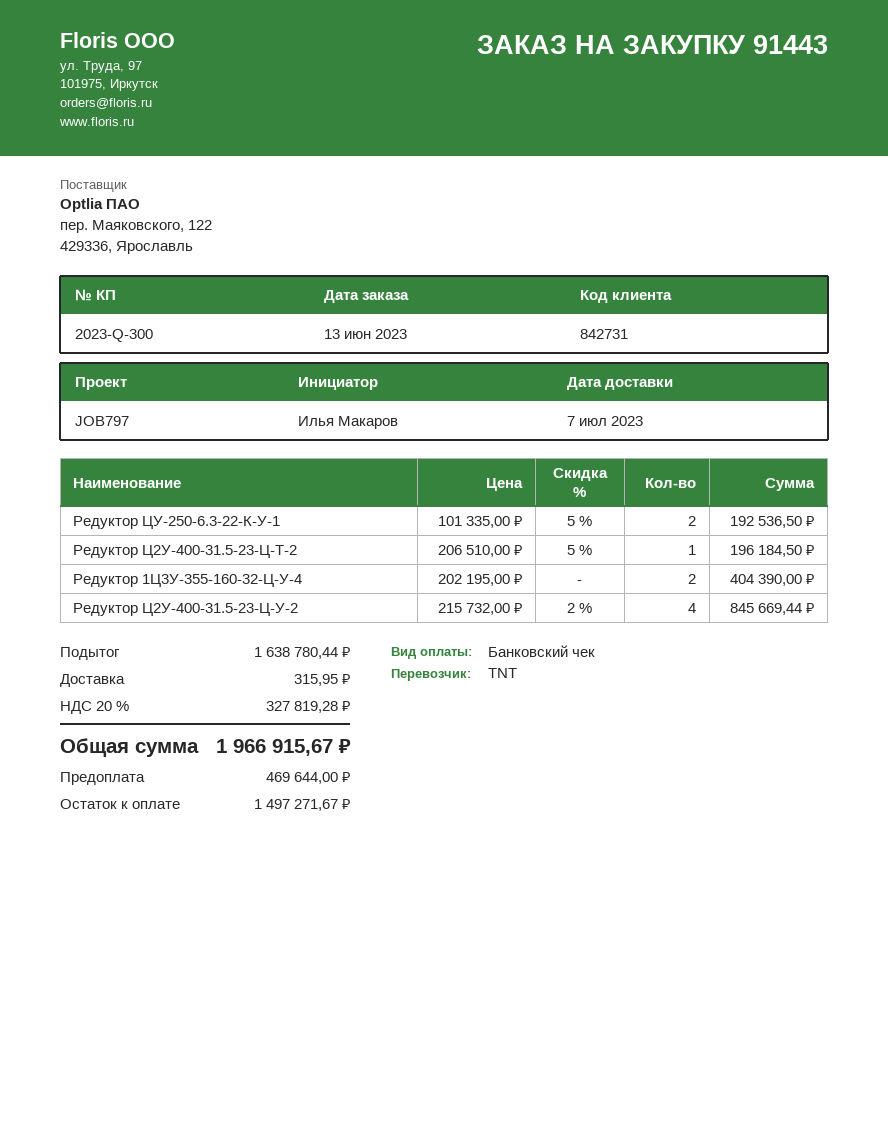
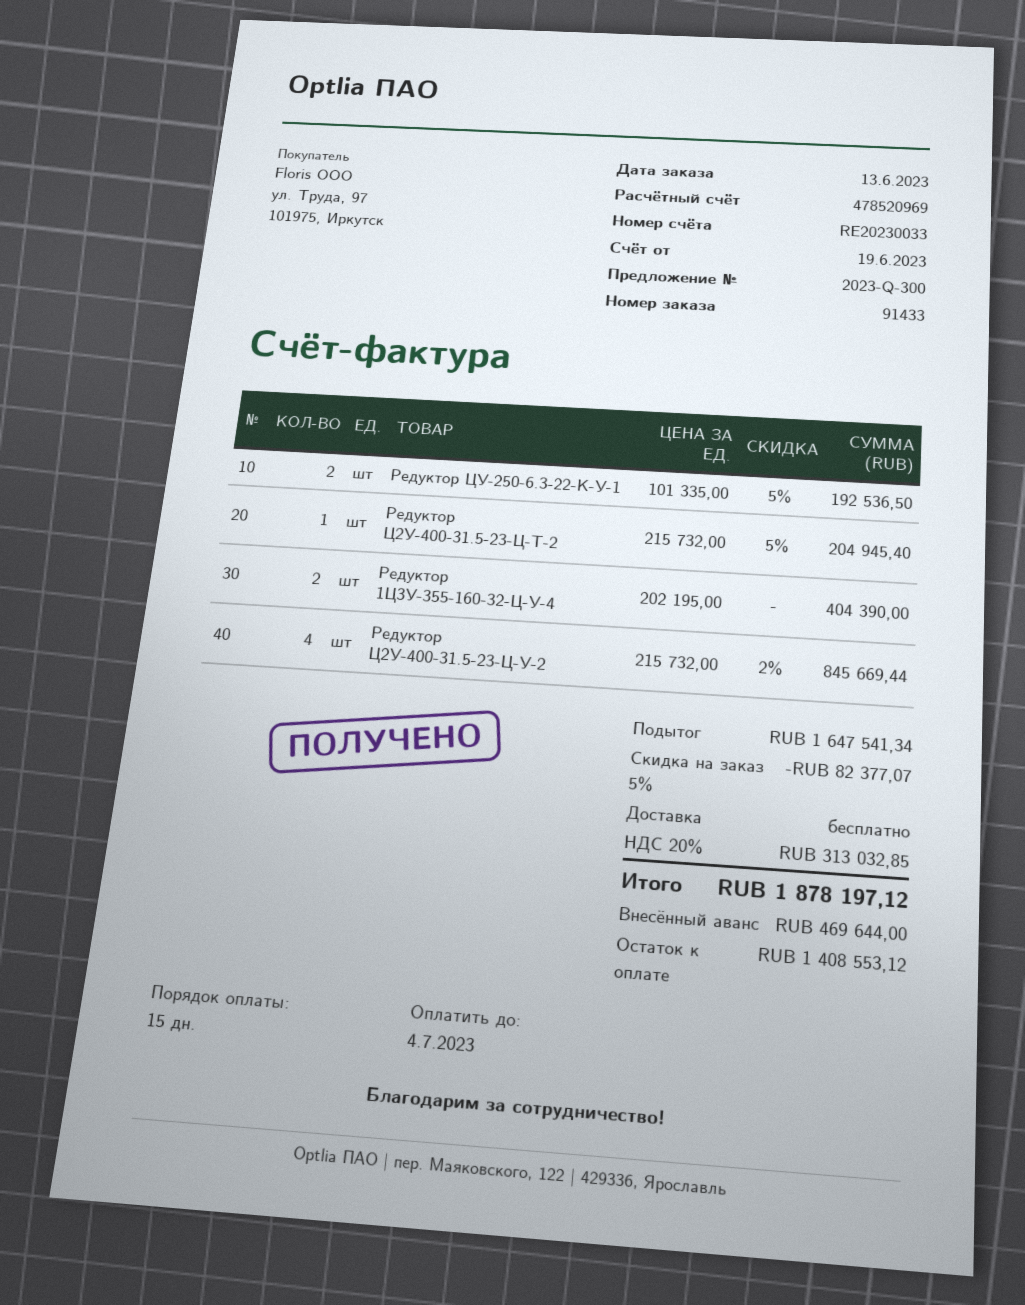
order number: 91443 -> 91433
Редуктор Ц2У-400-31.5-23-Ц-Т-2: 1 x 206510.00 - 5% = 196184.50 -> 1 x 215732.00 - 5% = 204945.40
subtotal: 1638780.44 -> 1647541.34
discount: none -> 5% = 82377.07
shipping: 315.95 -> 0.00
tax: 20% = 327819.28 -> 20% = 313032.85
total: 1966915.67 -> 1878197.12
balance: 1497271.67 -> 1408553.12

